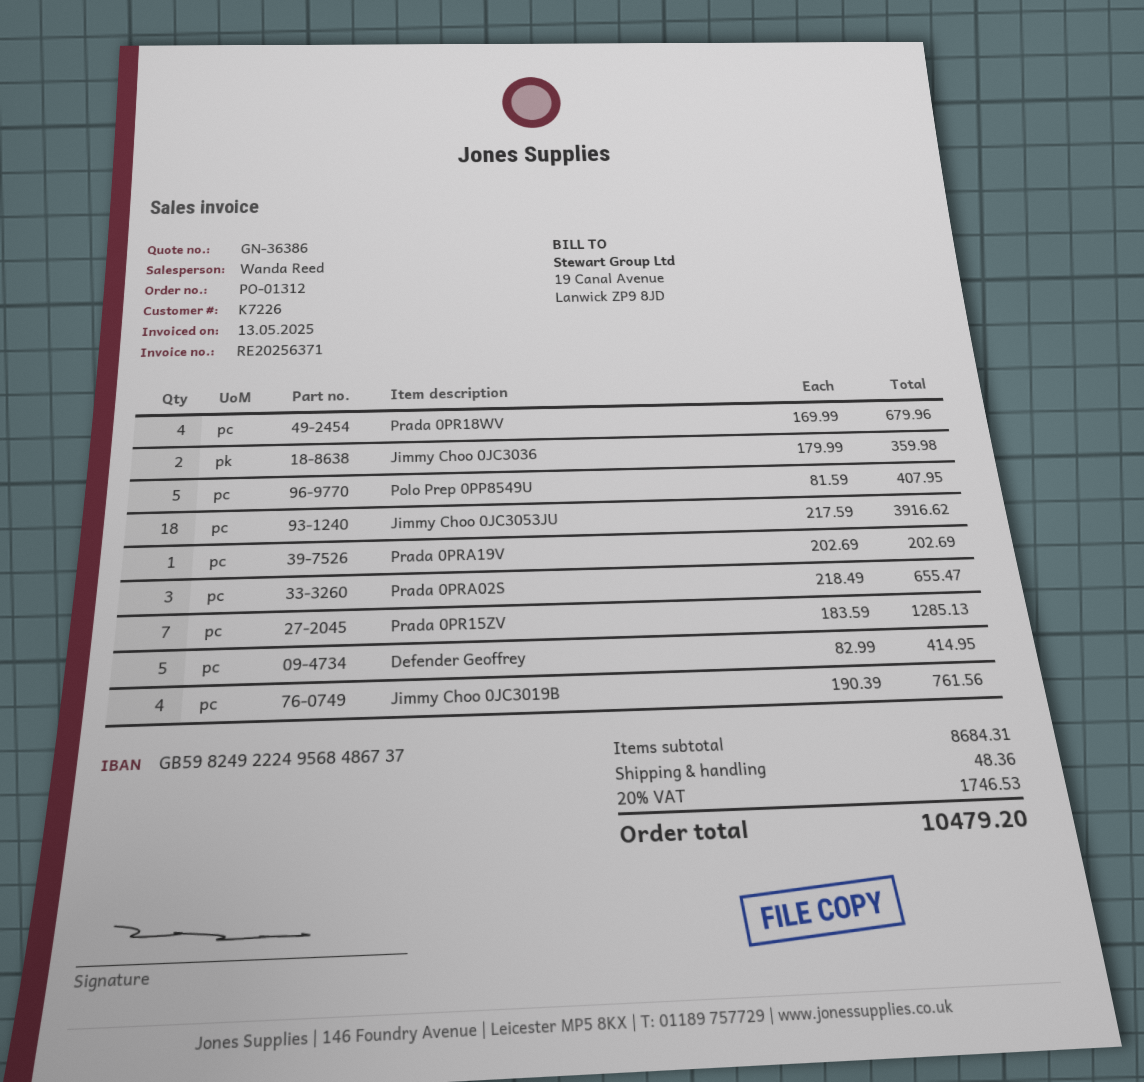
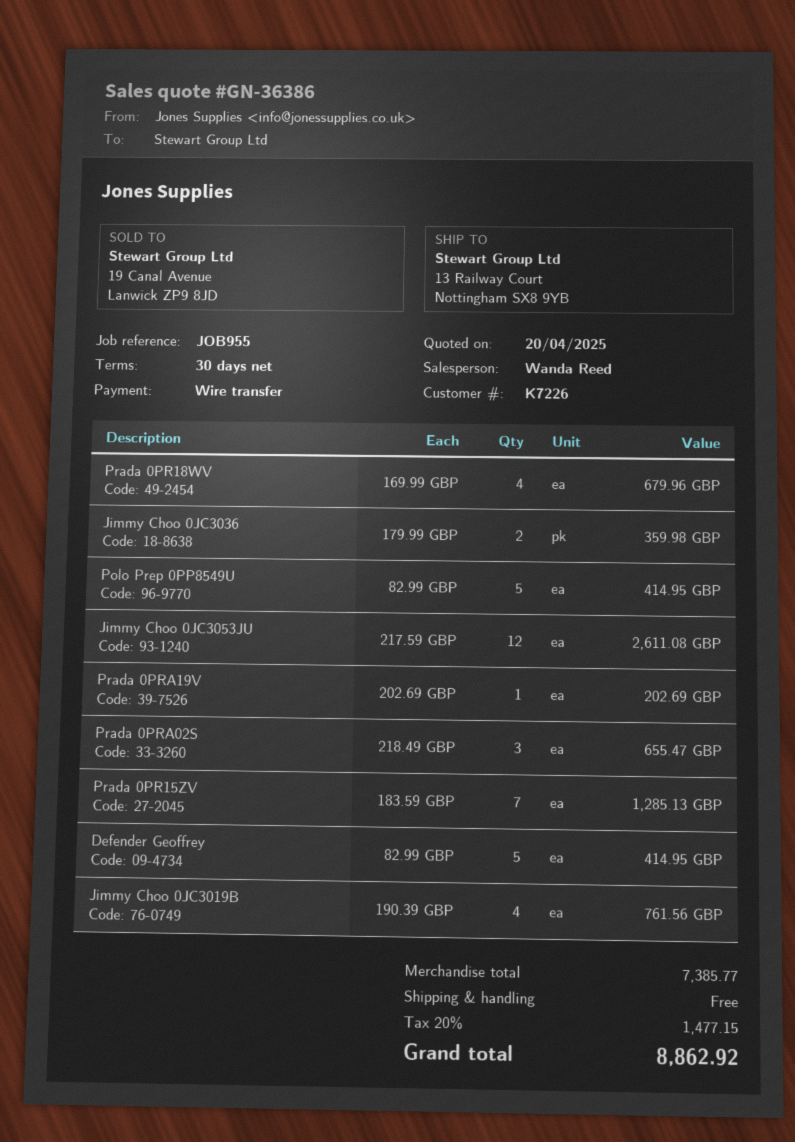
Polo Prep 0PP8549U: 5 x 81.59 = 407.95 -> 5 x 82.99 = 414.95
Jimmy Choo 0JC3053JU: 18 x 217.59 = 3916.62 -> 12 x 217.59 = 2611.08
subtotal: 8684.31 -> 7385.77
shipping: 48.36 -> 0.00
tax: 20% = 1746.53 -> 20% = 1477.15
total: 10479.20 -> 8862.92

